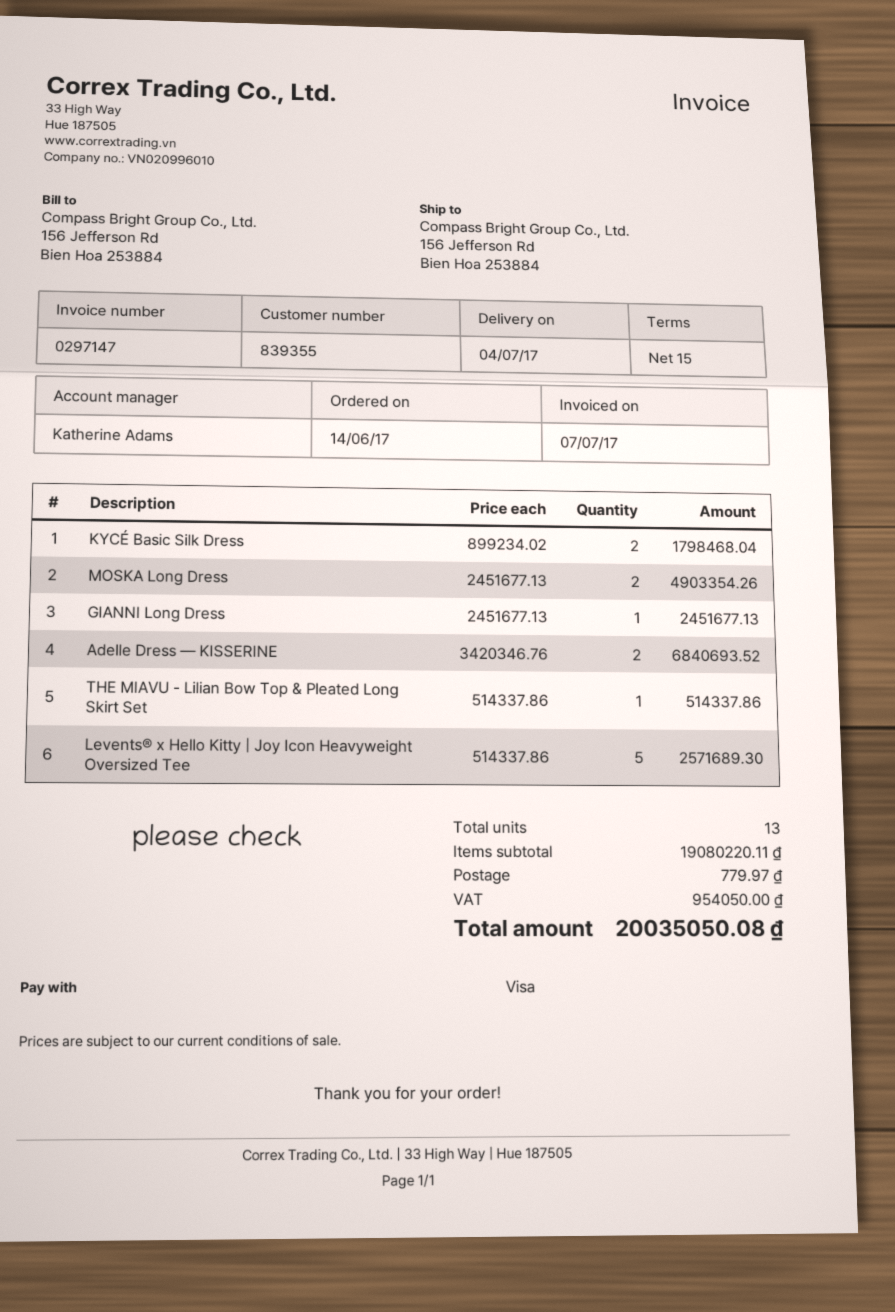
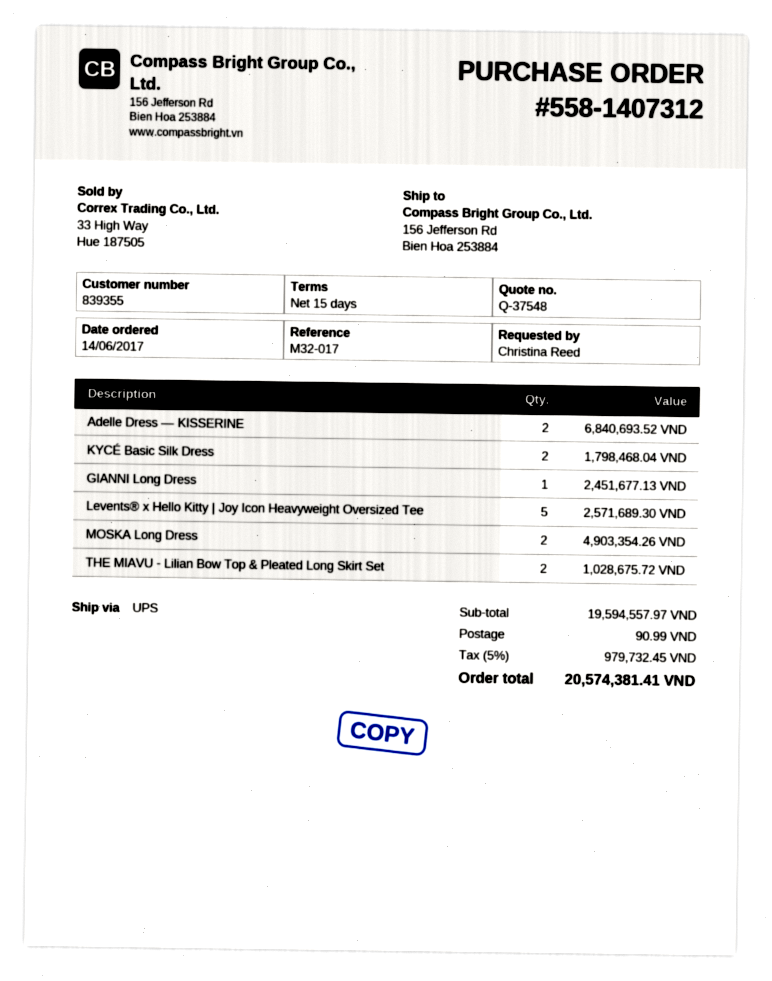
THE MIAVU - Lilian Bow Top & Pleated Long Skirt Set: 1 for 514337.86 -> 2 for 1028675.72
subtotal: 19080220.11 -> 19594557.97
shipping: 779.97 -> 90.99
tax: 954050.00 -> 979732.45
total: 20035050.08 -> 20574381.41

